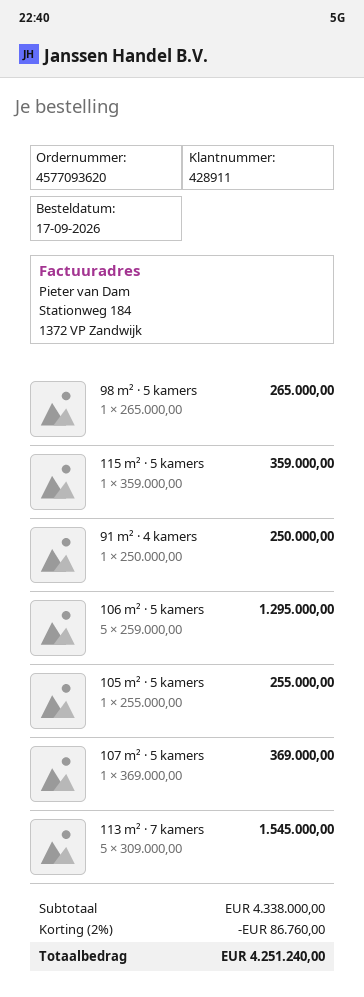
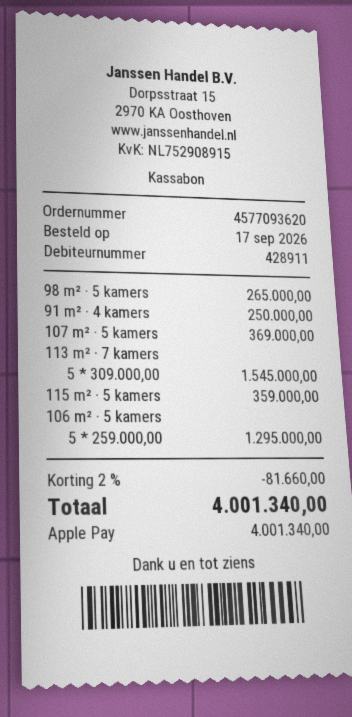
105 m² · 5 kamers: 1 x 255000.00 = 255000.00 -> none
discount: 2% = 86760.00 -> 2% = 81660.00
total: 4251240.00 -> 4001340.00

